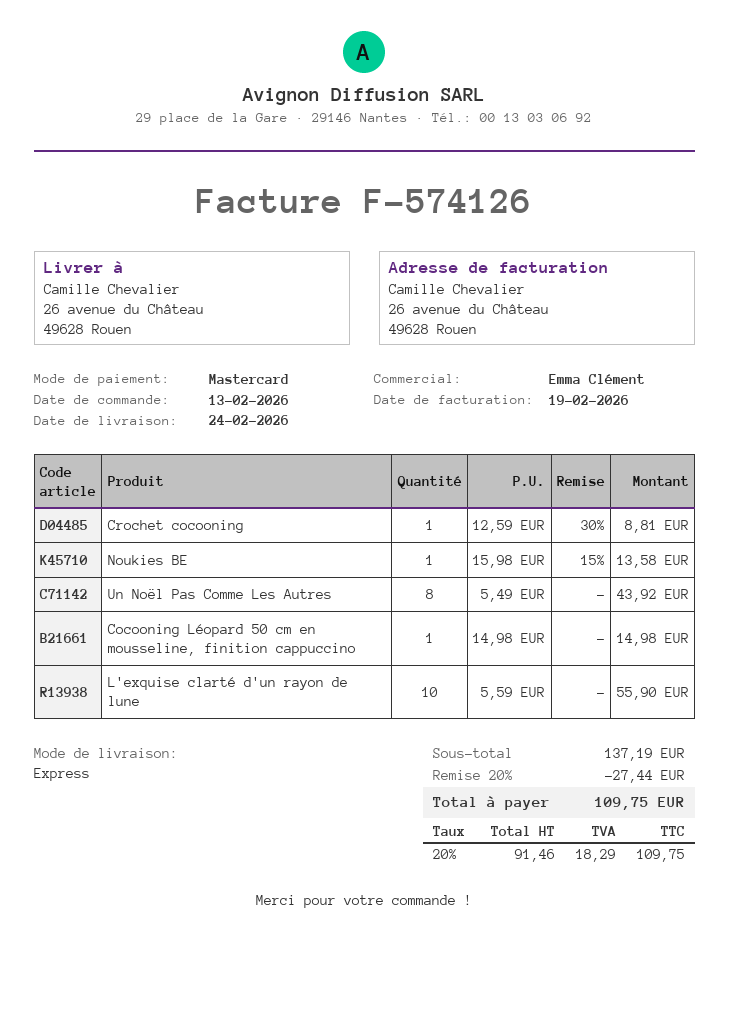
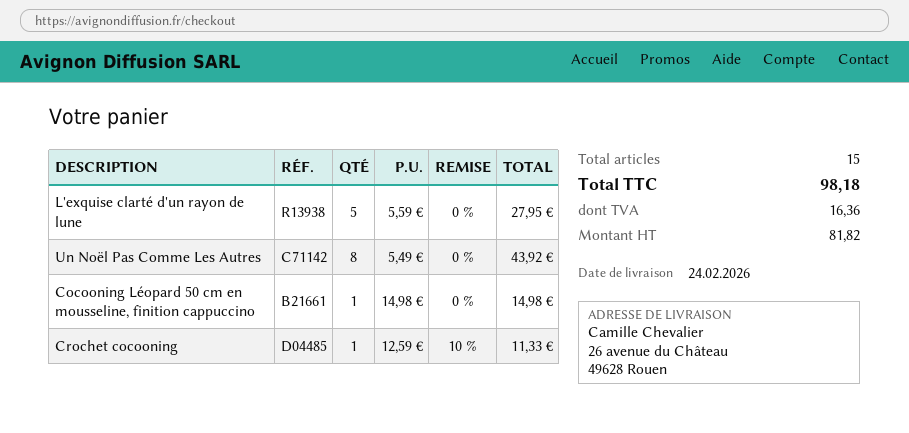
Crochet cocooning: 1 x 12.59 - 30% = 8.81 -> 1 x 12.59 - 10% = 11.33
Noukies BE: 1 x 15.98 - 15% = 13.58 -> none
L'exquise clarté d'un rayon de lune: 10 x 5.59 = 55.90 -> 5 x 5.59 = 27.95
discount: 20% = 27.44 -> none
net: 91.46 -> 81.82
tax: 18.29 -> 16.36
total: 109.75 -> 98.18

